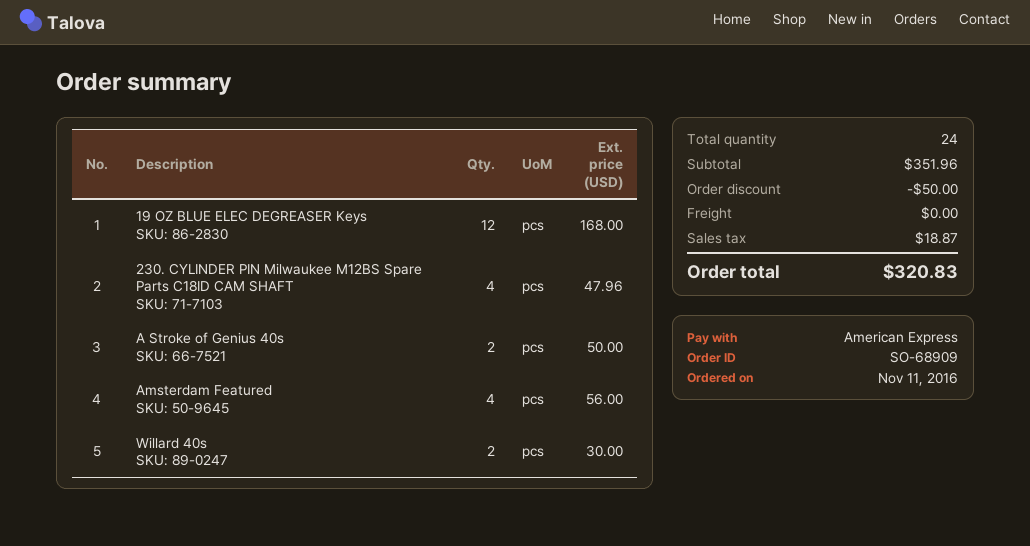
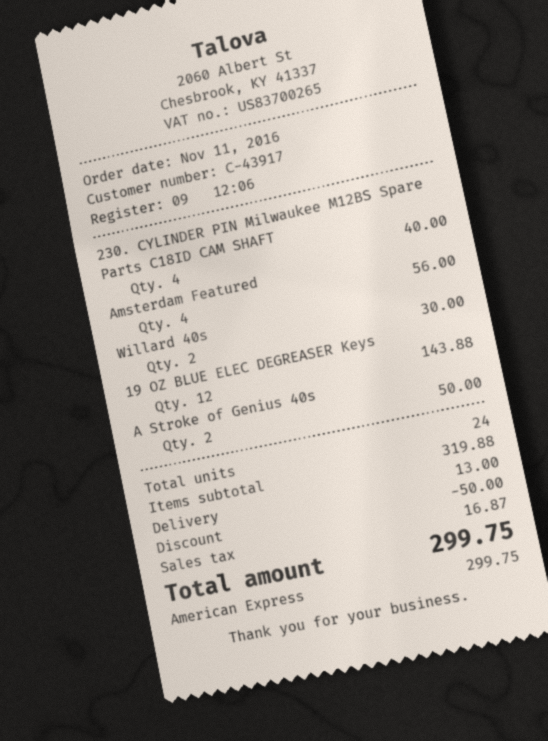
19 OZ BLUE ELEC DEGREASER Keys: 12 for 168.00 -> 12 for 143.88
230. CYLINDER PIN Milwaukee M12BS Spare Parts C18ID CAM SHAFT: 4 for 47.96 -> 4 for 40.00
subtotal: 351.96 -> 319.88
shipping: 0.00 -> 13.00
tax: 18.87 -> 16.87
total: 320.83 -> 299.75

